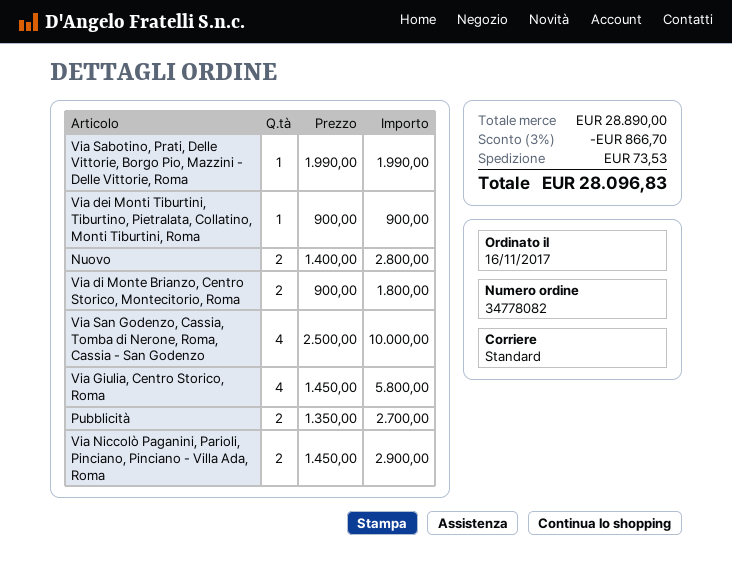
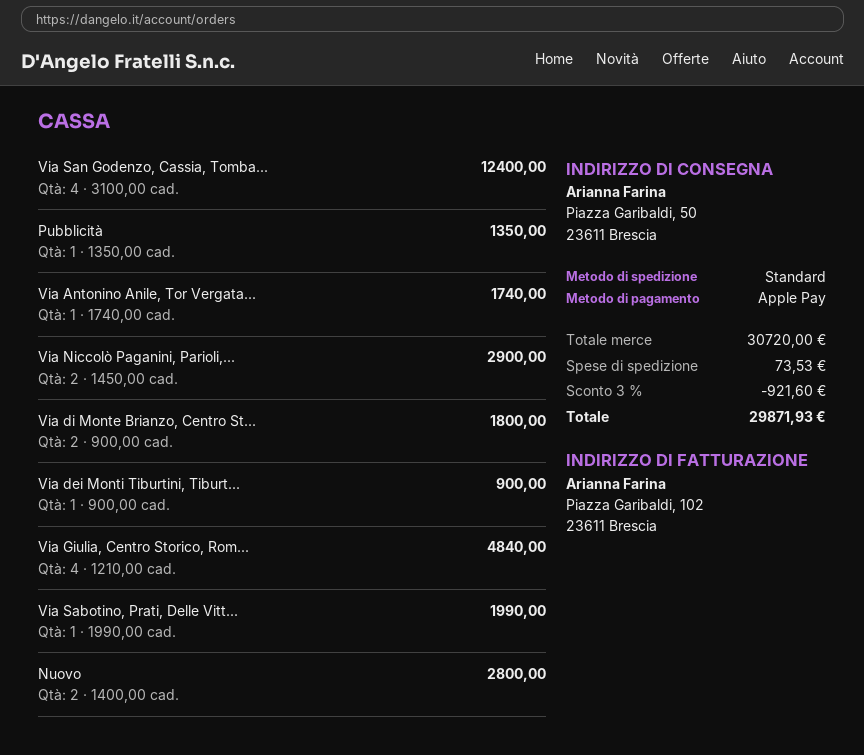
Via San Godenzo, Cassia, Tomba di Nerone, Roma, Cassia - San Godenzo: 4 x 2500.00 = 10000.00 -> 4 x 3100.00 = 12400.00
Via Giulia, Centro Storico, Roma: 4 x 1450.00 = 5800.00 -> 4 x 1210.00 = 4840.00
Pubblicità: 2 x 1350.00 = 2700.00 -> 1 x 1350.00 = 1350.00
Via Antonino Anile, Tor Vergata...: none -> 1 x 1740.00 = 1740.00
subtotal: 28890.00 -> 30720.00
discount: 3% = 866.70 -> 3% = 921.60
total: 28096.83 -> 29871.93

